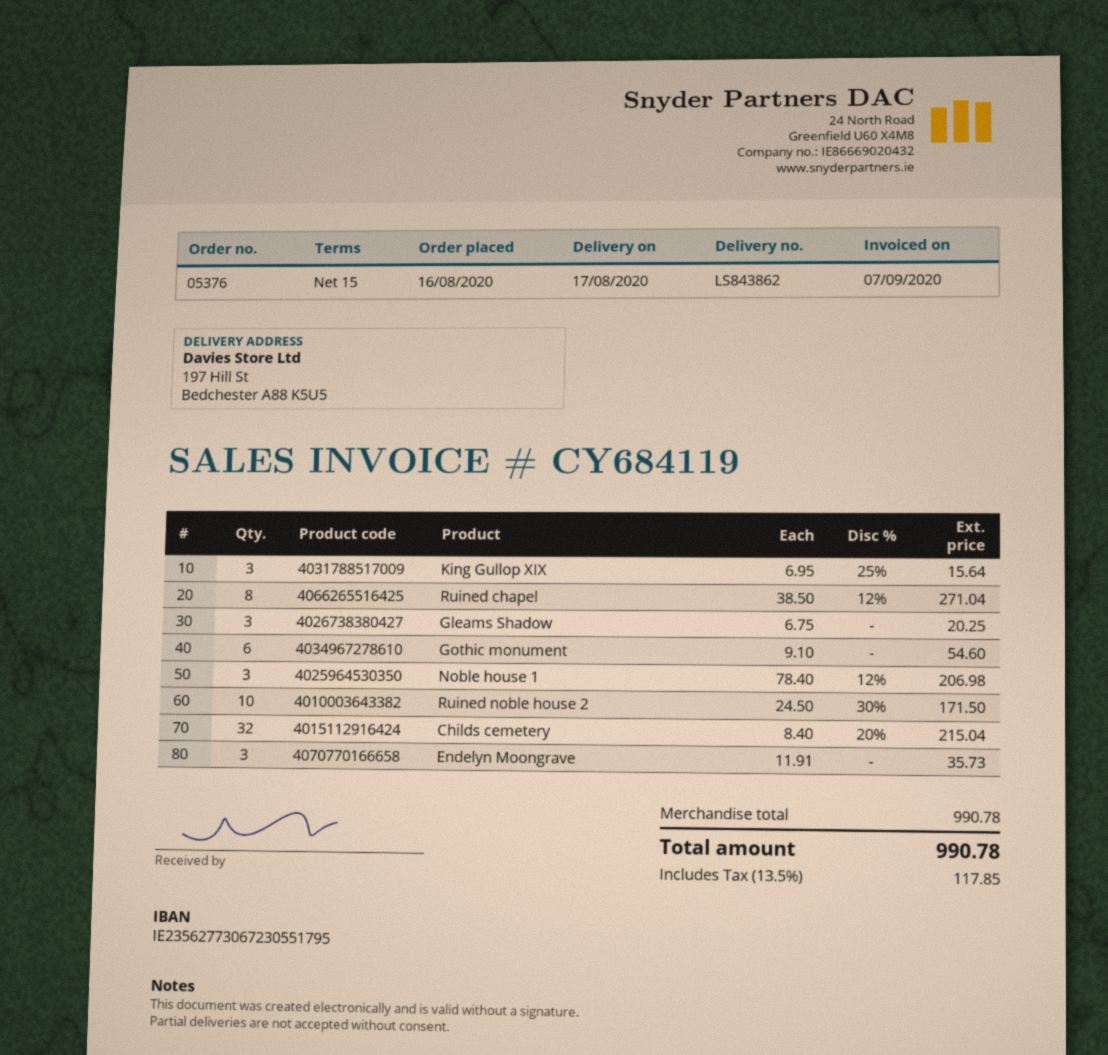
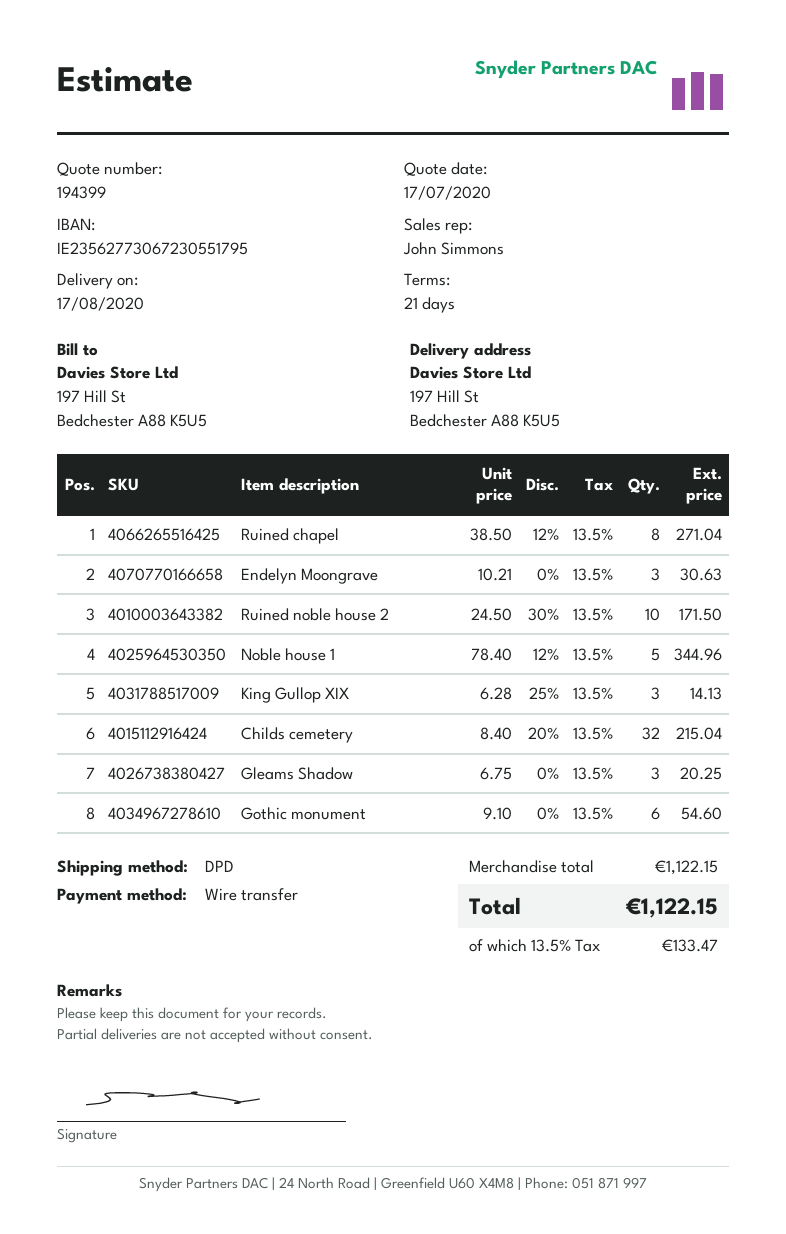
payment terms: 15 days -> 21 days
King Gullop XIX: 3 x 6.95 - 25% = 15.64 -> 3 x 6.28 - 25% = 14.13
Noble house 1: 3 x 78.40 - 12% = 206.98 -> 5 x 78.40 - 12% = 344.96
Endelyn Moongrave: 3 x 11.91 = 35.73 -> 3 x 10.21 = 30.63
subtotal: 990.78 -> 1122.15
tax: 13.5% = 117.85 -> 13.5% = 133.47
total: 990.78 -> 1122.15

